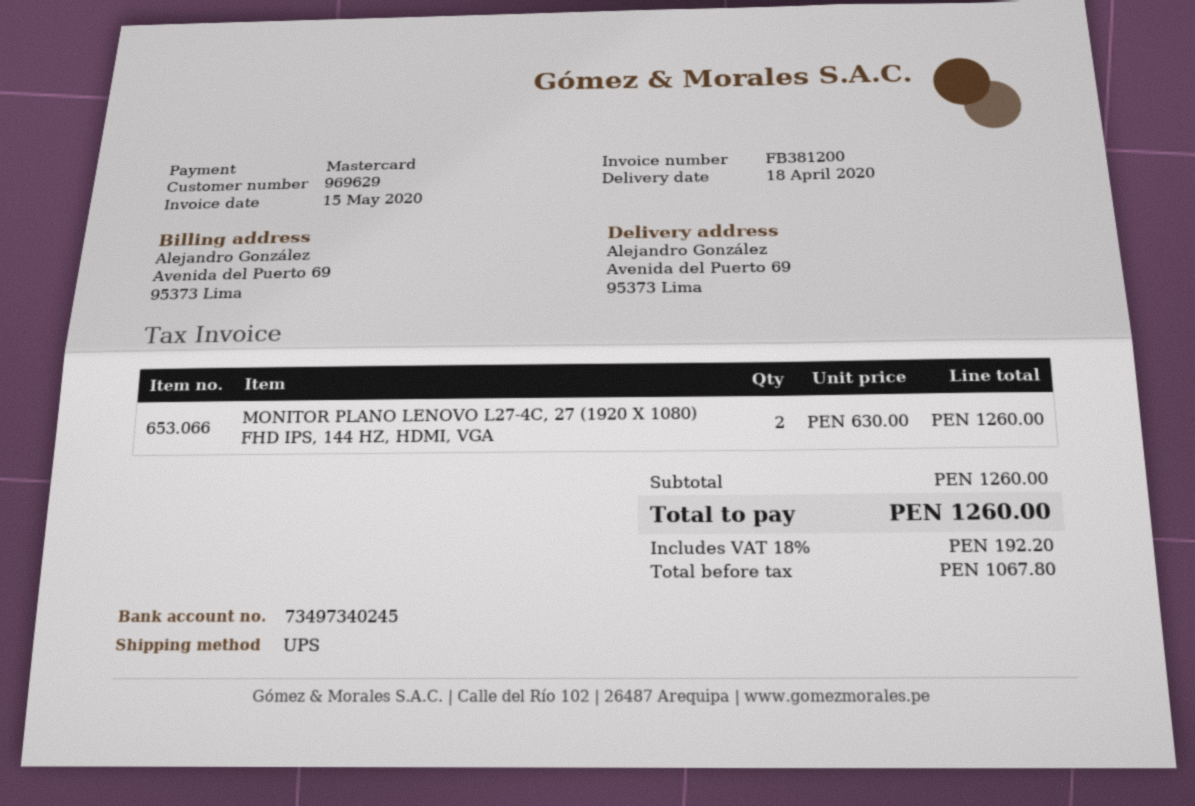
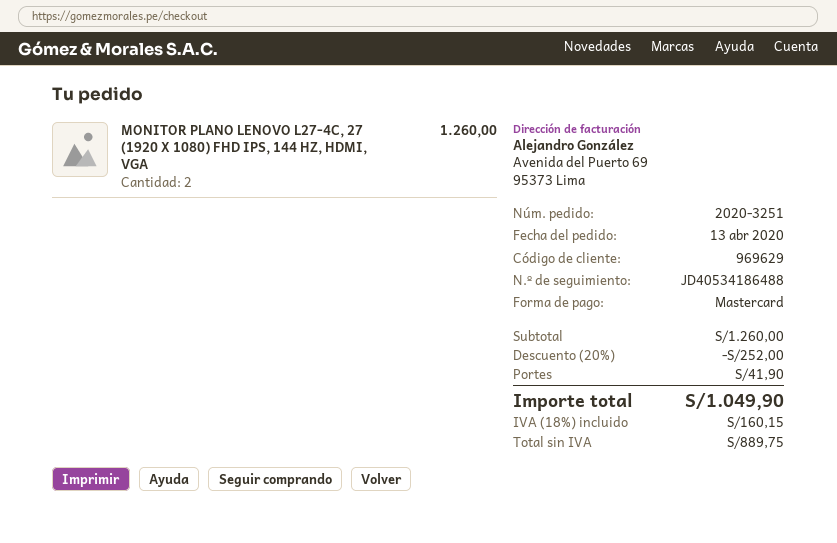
discount: none -> 20% = 252.00
shipping: none -> 41.90
net: 1067.80 -> 889.75
tax: 18% = 192.20 -> 18% = 160.15
total: 1260.00 -> 1049.90

